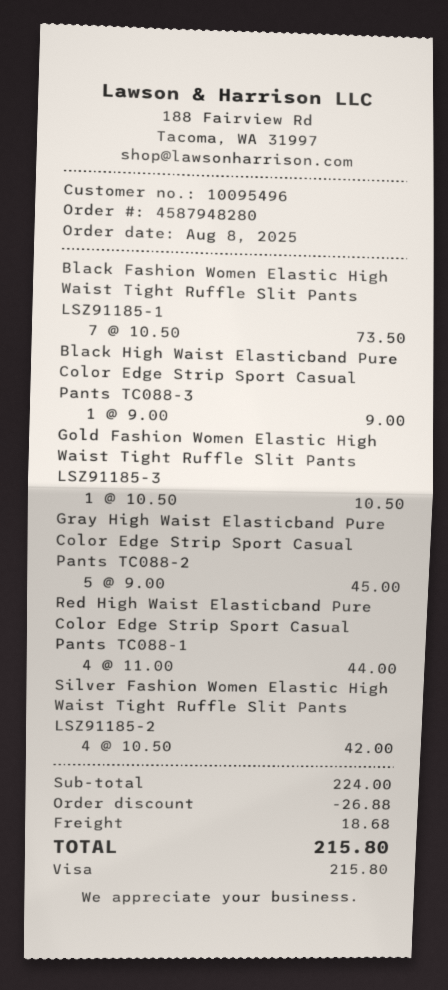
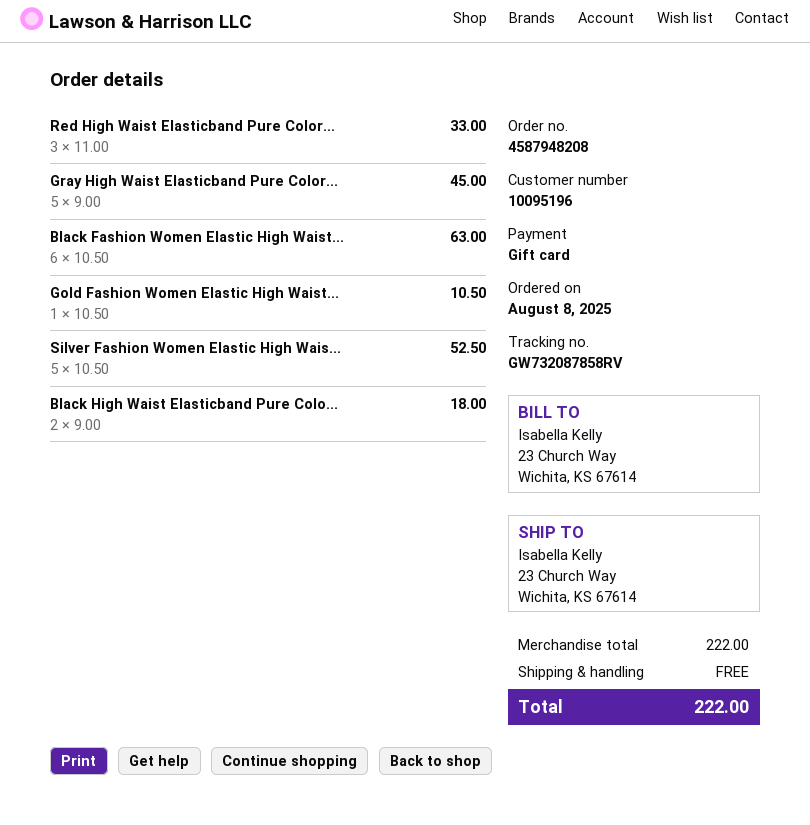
order number: 4587948280 -> 4587948208
customer number: 10095496 -> 10095196
payment method: Visa -> gift card
Black Fashion Women Elastic High Waist Tight Ruffle Slit Pants LSZ91185-1: 7 x 10.50 = 73.50 -> 6 x 10.50 = 63.00
Black High Waist Elasticband Pure Color Edge Strip Sport Casual Pants TC088-3: 1 x 9.00 = 9.00 -> 2 x 9.00 = 18.00
Red High Waist Elasticband Pure Color Edge Strip Sport Casual Pants TC088-1: 4 x 11.00 = 44.00 -> 3 x 11.00 = 33.00
Silver Fashion Women Elastic High Waist Tight Ruffle Slit Pants LSZ91185-2: 4 x 10.50 = 42.00 -> 5 x 10.50 = 52.50
subtotal: 224.00 -> 222.00
discount: 26.88 -> none
shipping: 18.68 -> 0.00
total: 215.80 -> 222.00

